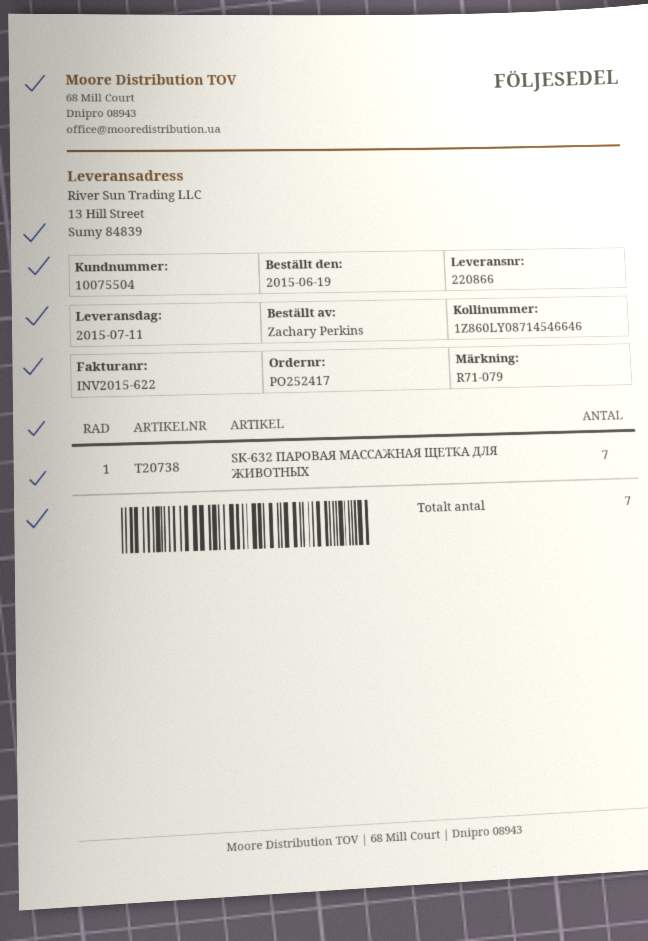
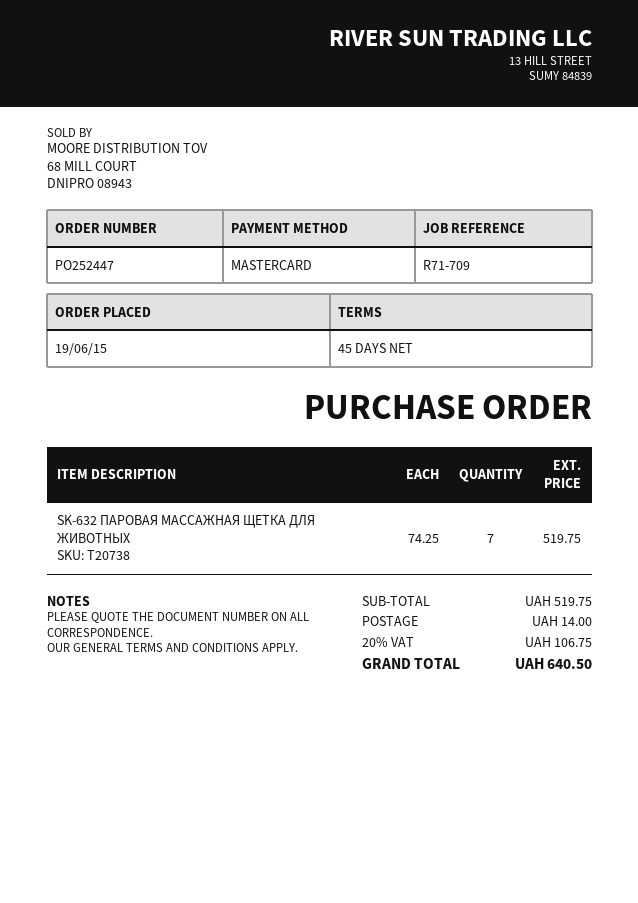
order number: PO252417 -> PO252447
reference: R71-079 -> R71-709

